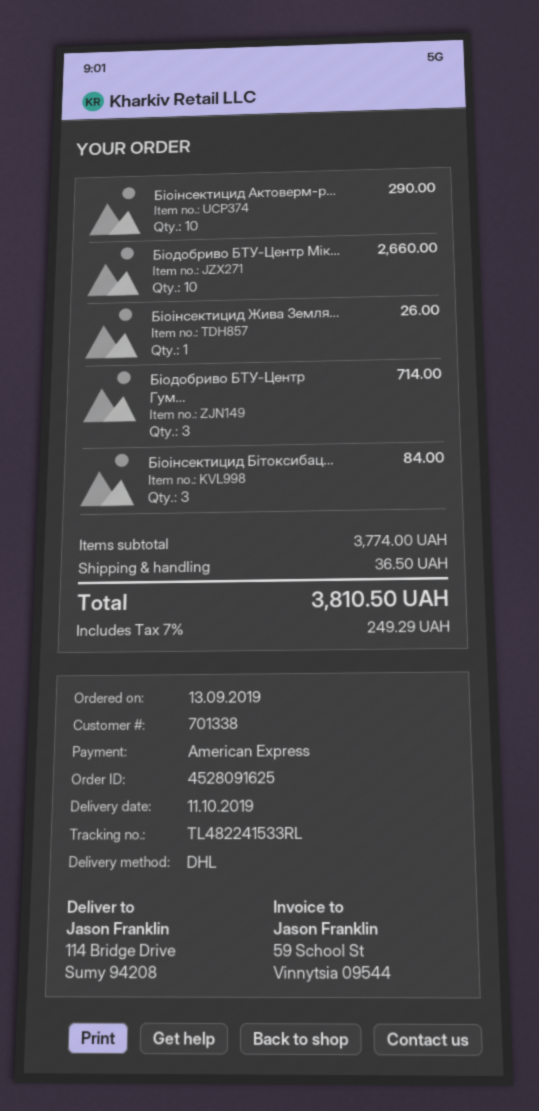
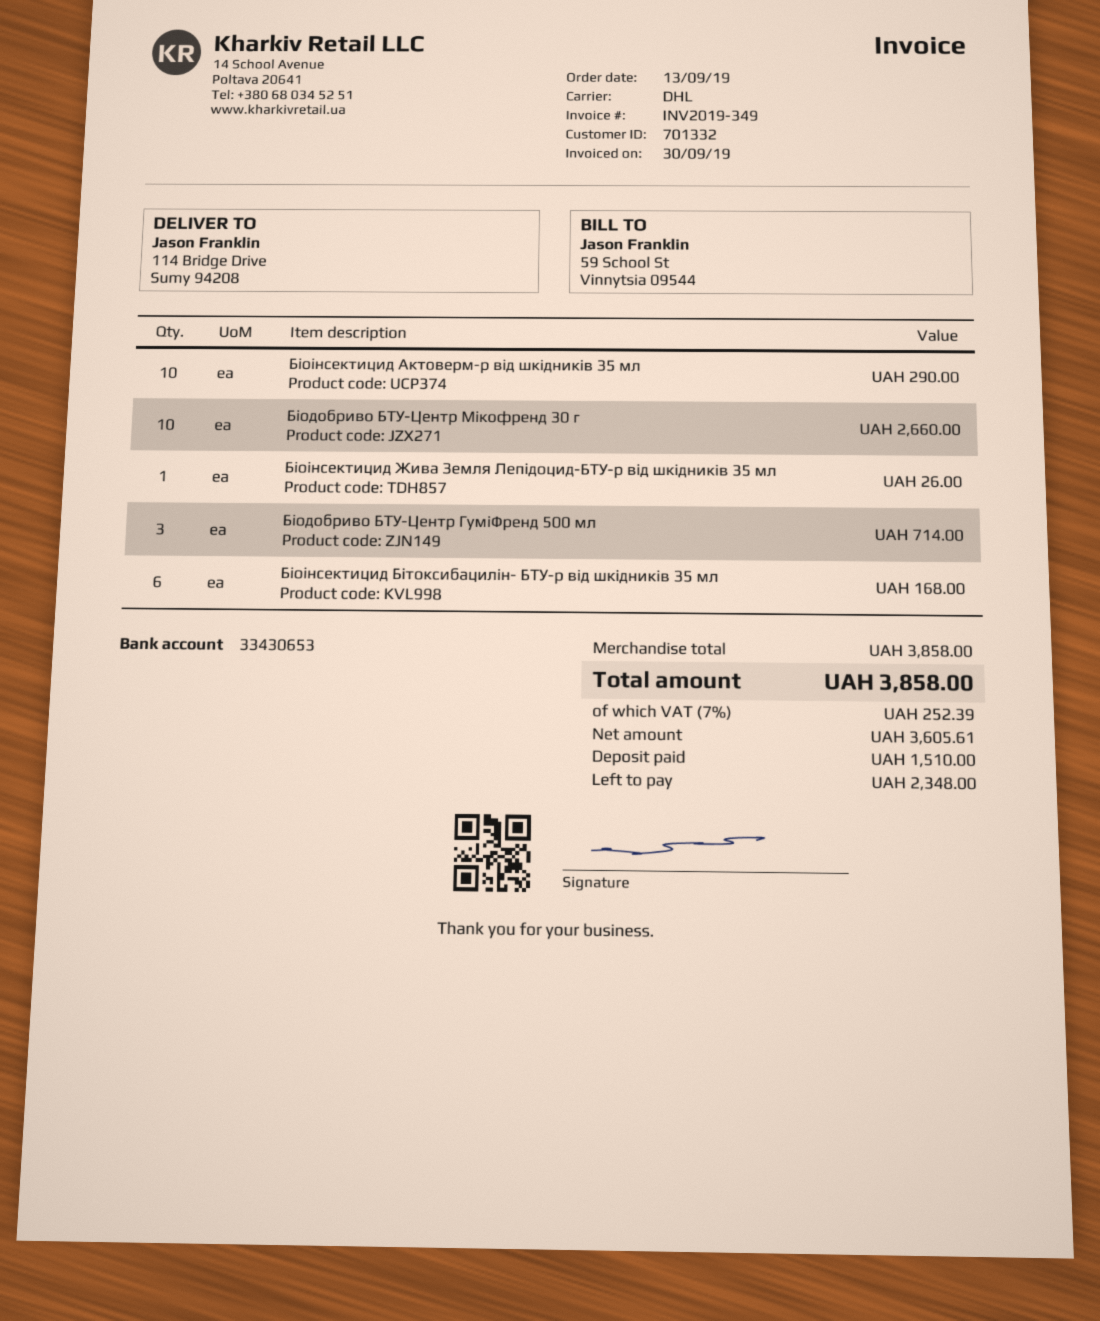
customer number: 701338 -> 701332
Біоінсектицид Бітоксибац...: 3 for 84.00 -> 6 for 168.00
subtotal: 3774.00 -> 3858.00
shipping: 36.50 -> none
tax: 7% = 249.29 -> 7% = 252.39
total: 3810.50 -> 3858.00

